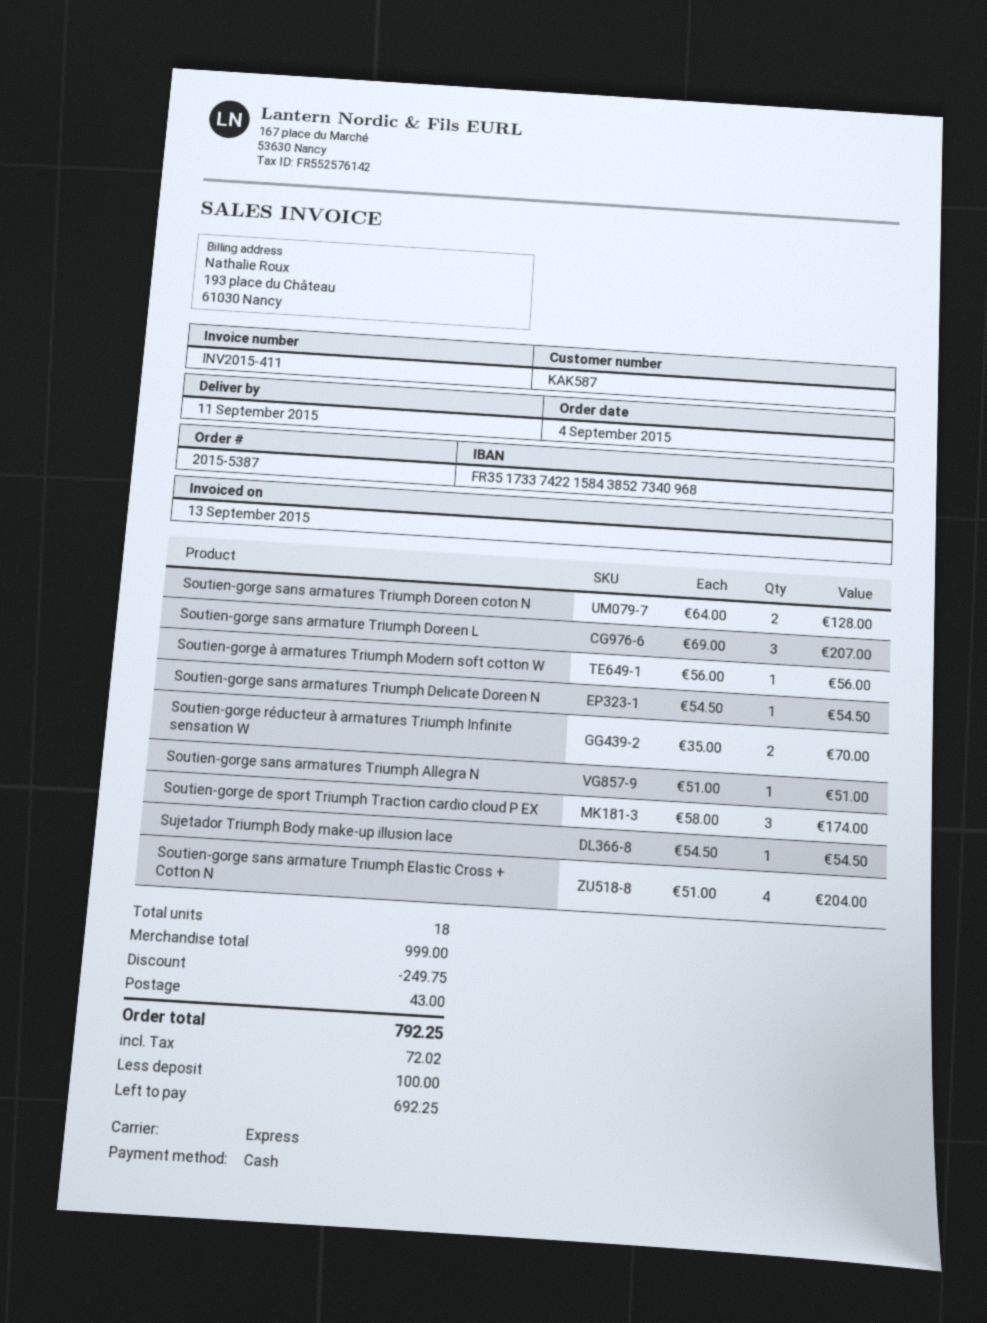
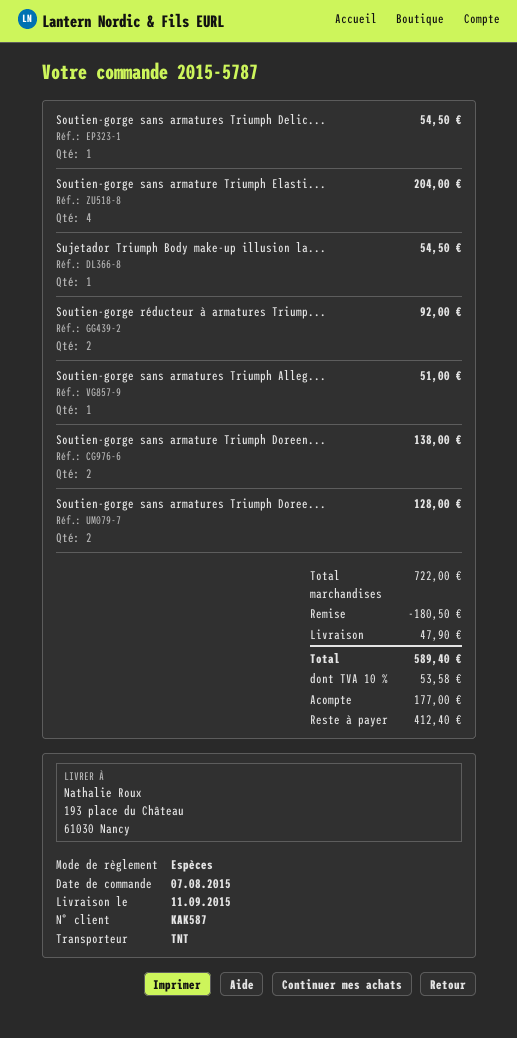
order number: 2015-5387 -> 2015-5787
order date: 2015-09-04 -> 2015-08-07
shipping method: express -> TNT
Soutien-gorge sans armature Triumph Doreen L: 3 for 207.00 -> 2 for 138.00
Soutien-gorge à armatures Triumph Modern soft cotton W: 1 for 56.00 -> none
Soutien-gorge réducteur à armatures Triumph Infinite sensation W: 2 for 70.00 -> 2 for 92.00
Soutien-gorge de sport Triumph Traction cardio cloud P EX: 3 for 174.00 -> none
subtotal: 999.00 -> 722.00
discount: 249.75 -> 180.50
shipping: 43.00 -> 47.90
tax: 72.02 -> 53.58
total: 792.25 -> 589.40
deposit: 100.00 -> 177.00
balance: 692.25 -> 412.40

